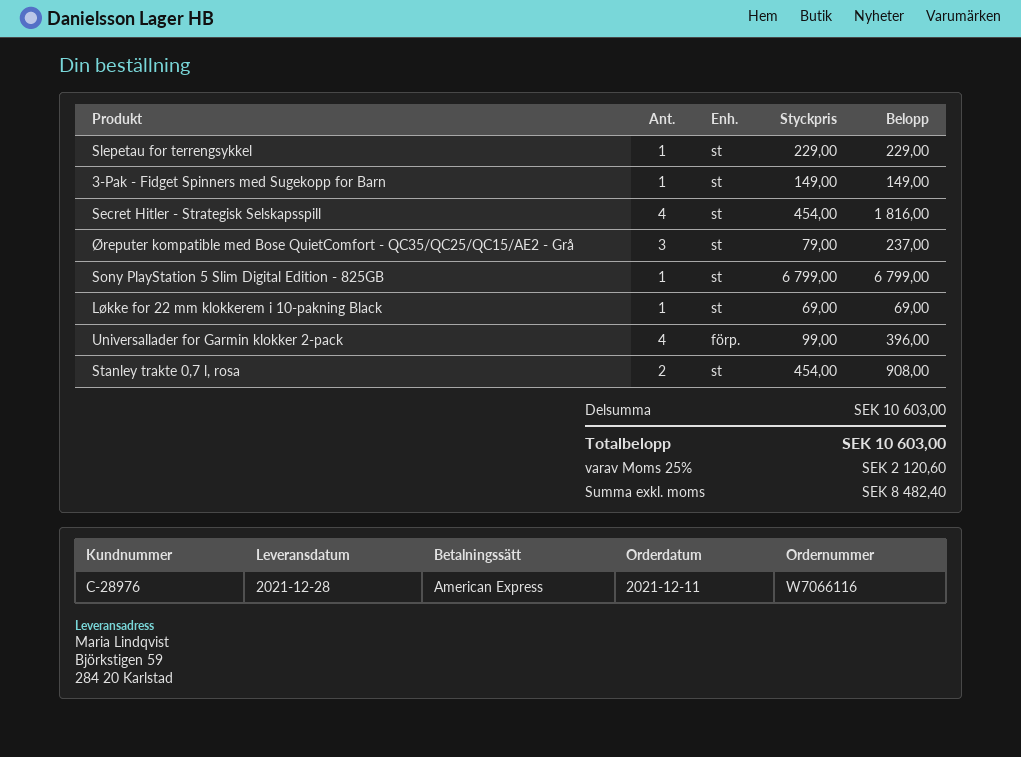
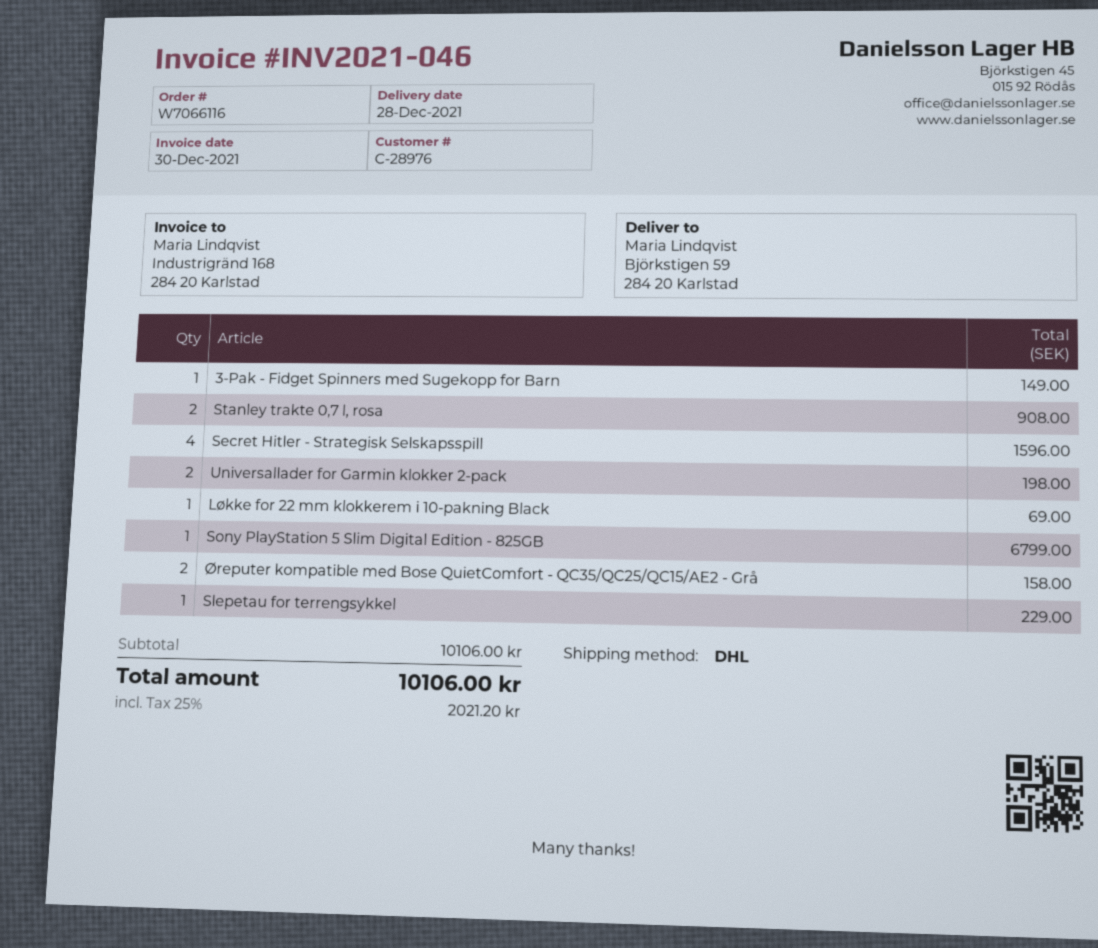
Secret Hitler - Strategisk Selskapsspill: 4 for 1816.00 -> 4 for 1596.00
Øreputer kompatible med Bose QuietComfort - QC35/QC25/QC15/AE2 - Grå: 3 for 237.00 -> 2 for 158.00
Universallader for Garmin klokker 2-pack: 4 for 396.00 -> 2 for 198.00
subtotal: 10603.00 -> 10106.00
tax: 25% = 2120.60 -> 25% = 2021.20
total: 10603.00 -> 10106.00

